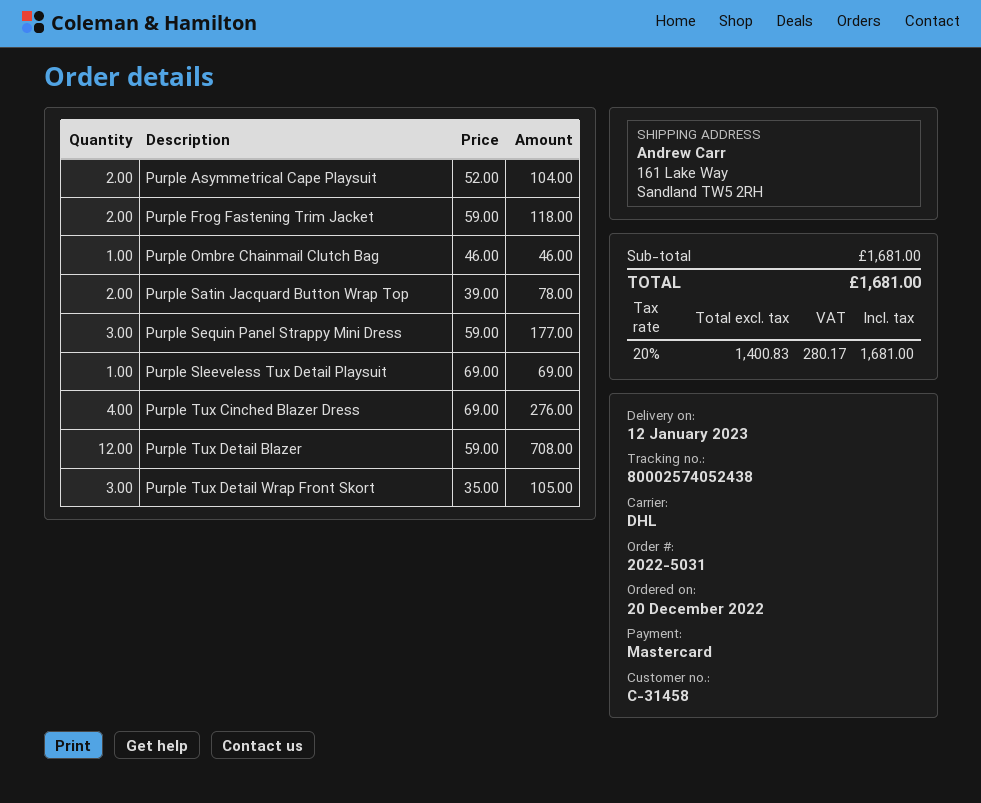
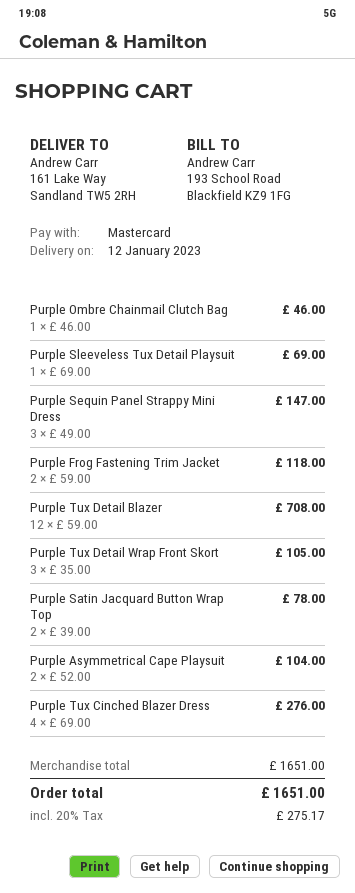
Purple Sequin Panel Strappy Mini Dress: 3 x 59.00 = 177.00 -> 3 x 49.00 = 147.00
subtotal: 1681.00 -> 1651.00
tax: 20% = 280.17 -> 20% = 275.17
total: 1681.00 -> 1651.00

